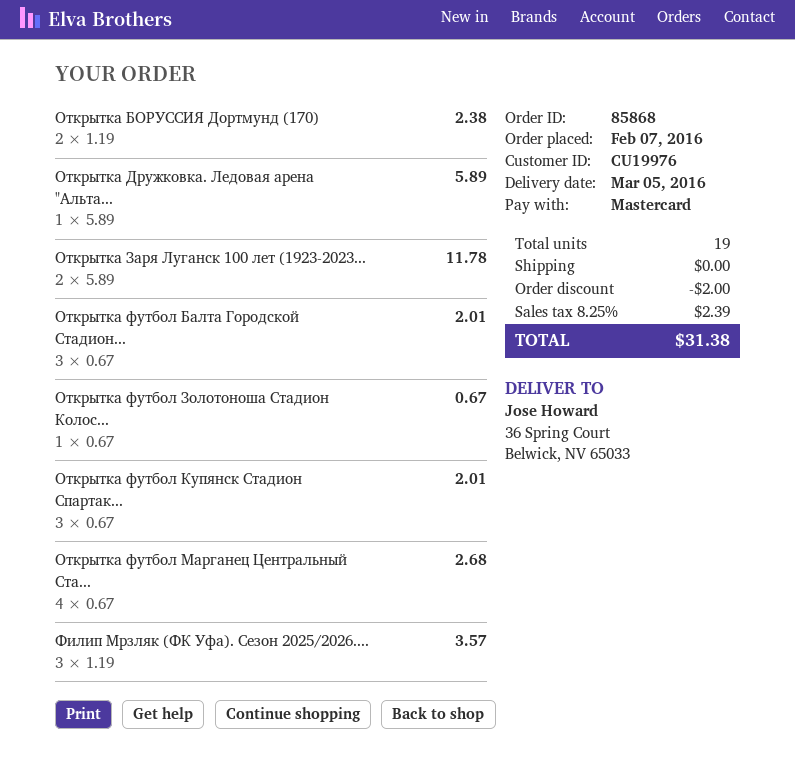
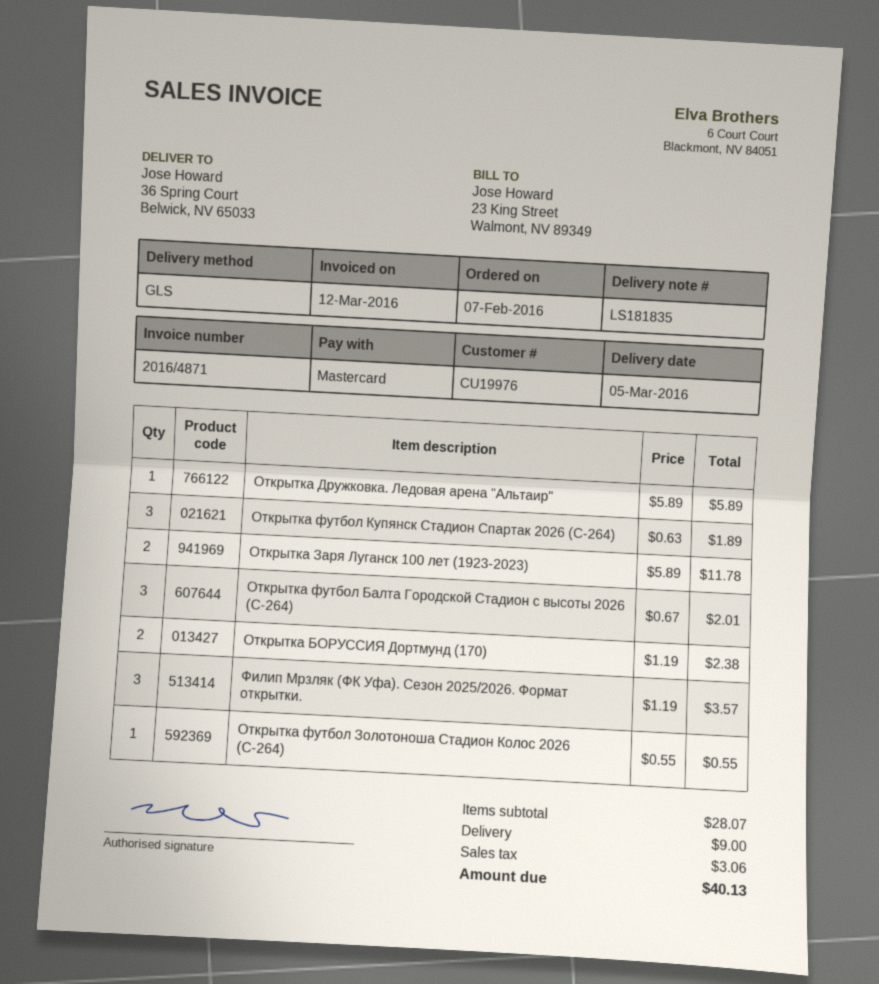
Открытка футбол Золотоноша Стадион Колос...: 1 x 0.67 = 0.67 -> 1 x 0.55 = 0.55
Открытка футбол Купянск Стадион Спартак...: 3 x 0.67 = 2.01 -> 3 x 0.63 = 1.89
Открытка футбол Марганец Центральный Ста...: 4 x 0.67 = 2.68 -> none
discount: 2.00 -> none
shipping: 0.00 -> 9.00
tax: 2.39 -> 3.06
total: 31.38 -> 40.13

